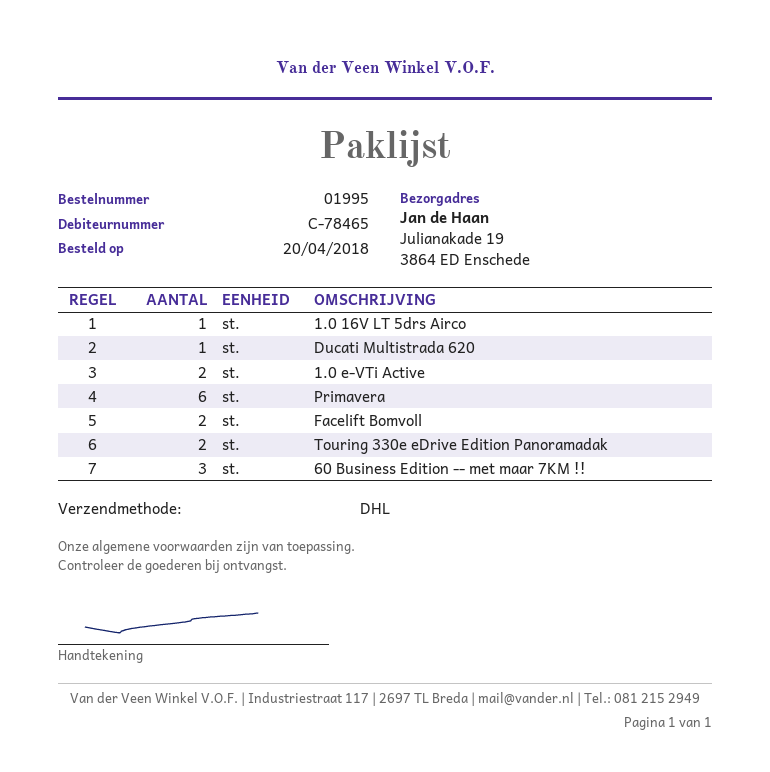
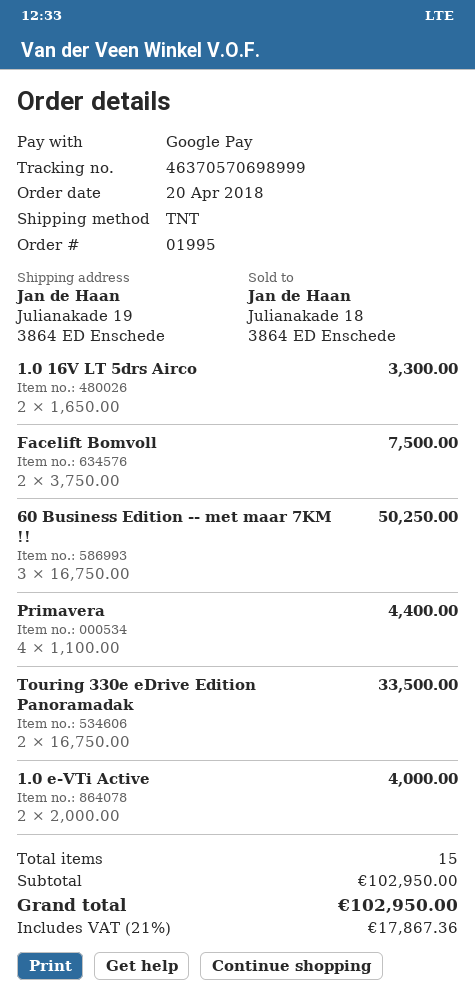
shipping method: DHL -> TNT
1.0 16V LT 5drs Airco: 1 -> 2
Ducati Multistrada 620: 1 -> none
Primavera: 6 -> 4

